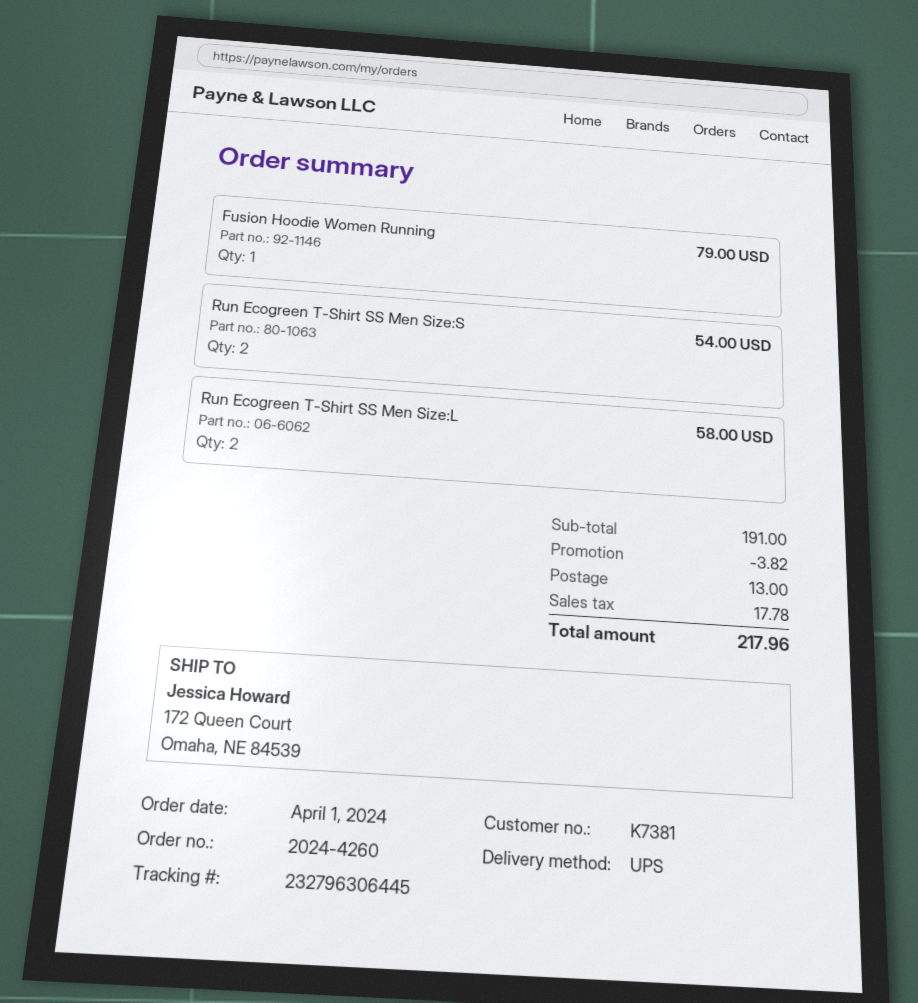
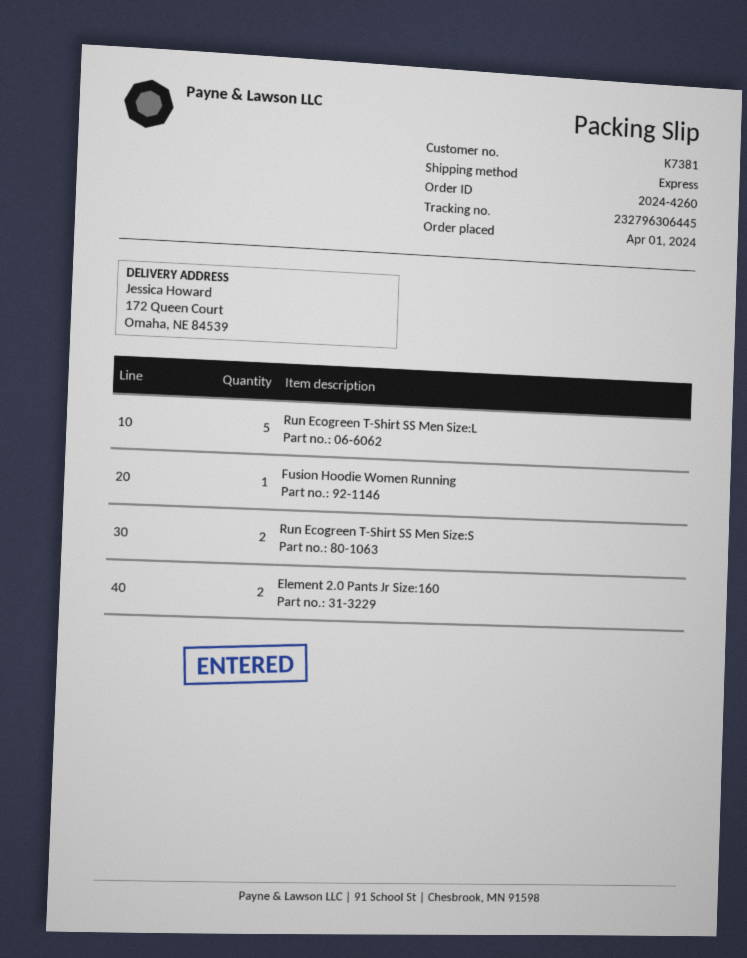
shipping method: UPS -> express
Run Ecogreen T-Shirt SS Men Size:L: 2 -> 5
Element 2.0 Pants Jr Size:160: none -> 2

